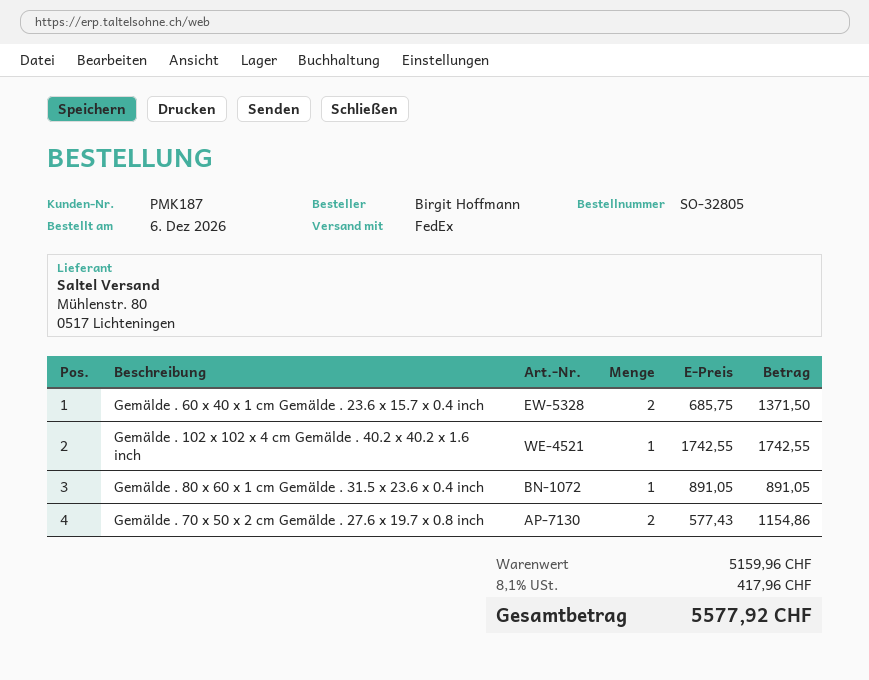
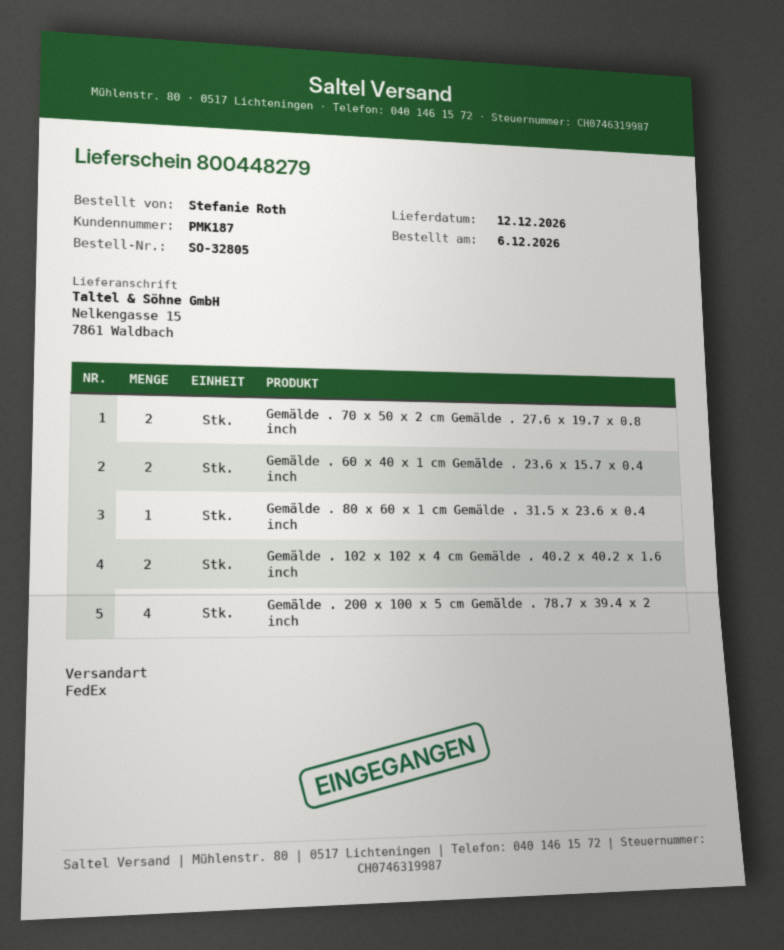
ordered by: Birgit Hoffmann -> Stefanie Roth
Gemälde . 102 x 102 x 4 cm Gemälde . 40.2 x 40.2 x 1.6 inch: 1 -> 2
Gemälde . 200 x 100 x 5 cm Gemälde . 78.7 x 39.4 x 2 inch: none -> 4

